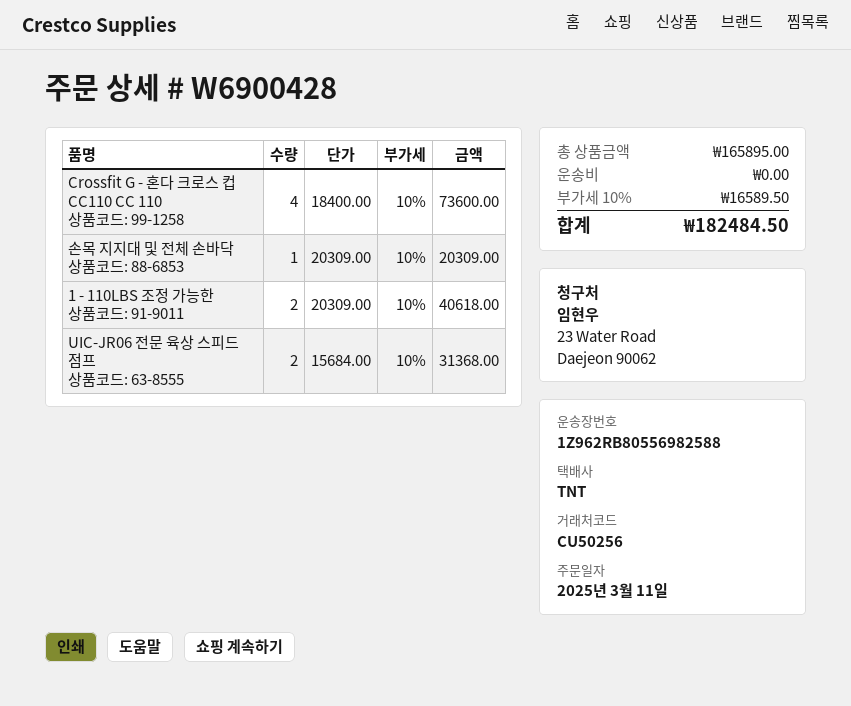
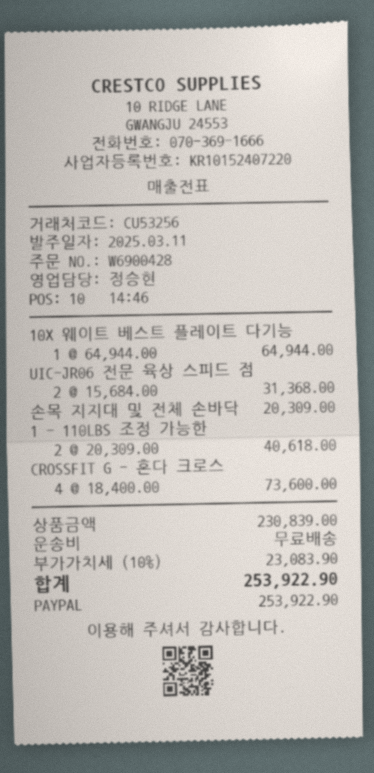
customer number: CU50256 -> CU53256
10X 웨이트 베스트 플레이트 다기능: none -> 1 x 64944.00 = 64944.00
subtotal: 165895.00 -> 230839.00
tax: 10% = 16589.50 -> 10% = 23083.90
total: 182484.50 -> 253922.90

